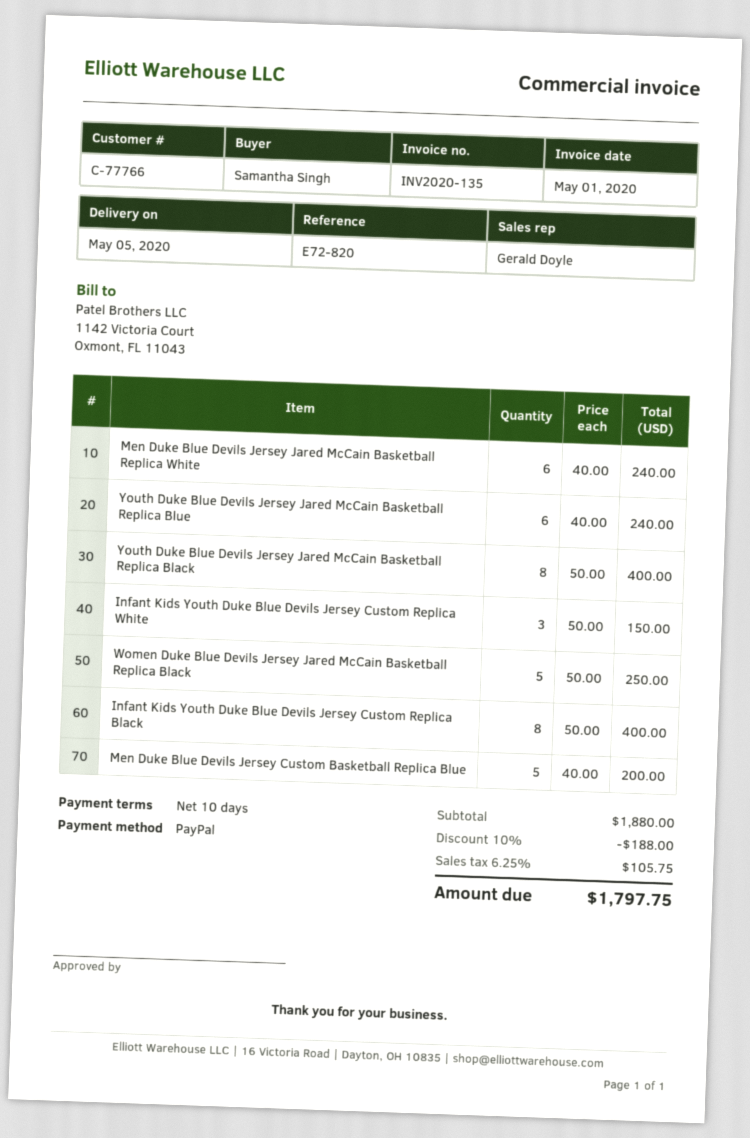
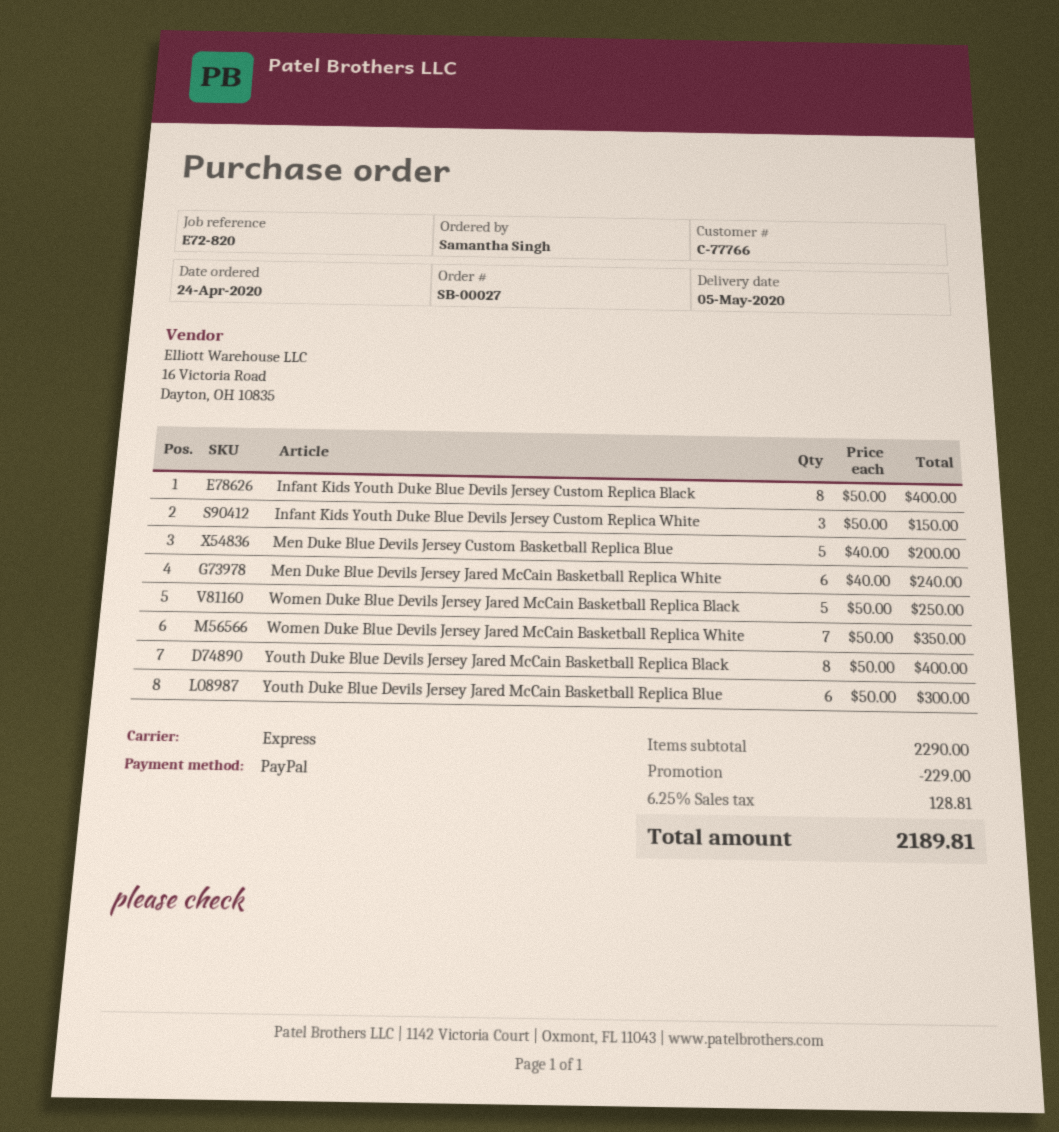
Youth Duke Blue Devils Jersey Jared McCain Basketball Replica Blue: 6 x 40.00 = 240.00 -> 6 x 50.00 = 300.00
Women Duke Blue Devils Jersey Jared McCain Basketball Replica White: none -> 7 x 50.00 = 350.00
subtotal: 1880.00 -> 2290.00
discount: 188.00 -> 229.00
tax: 6.25% = 105.75 -> 6.25% = 128.81
total: 1797.75 -> 2189.81

